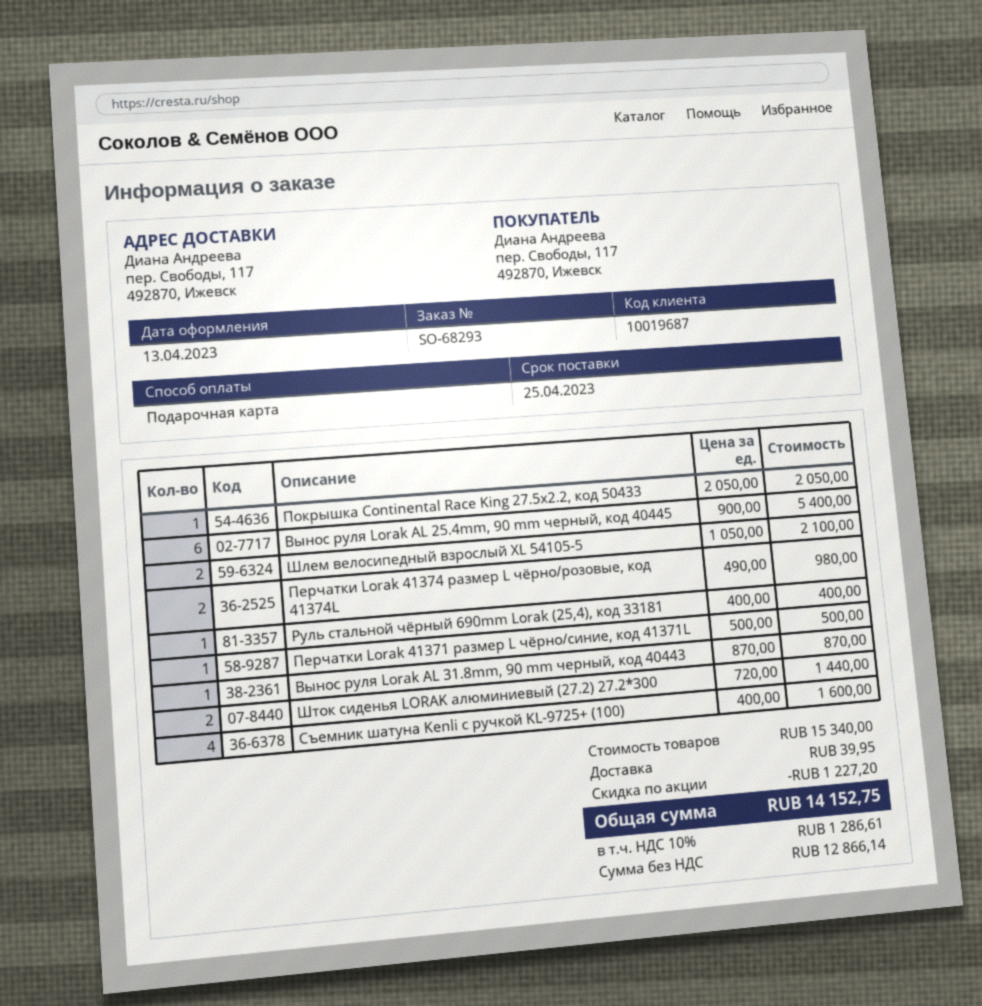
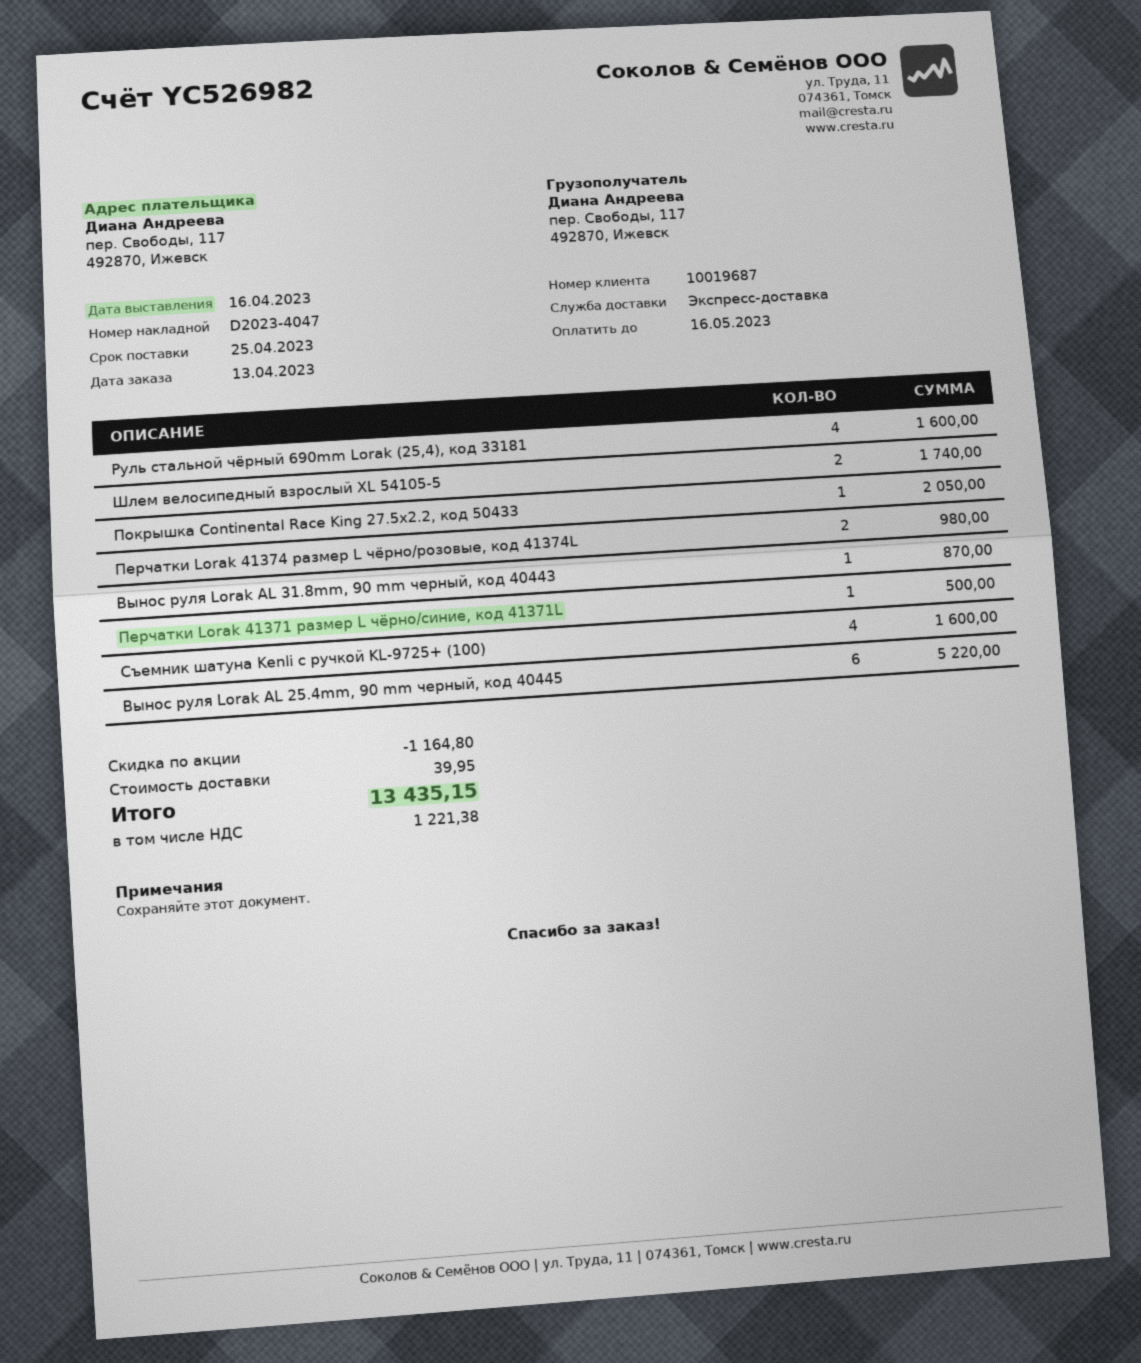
Вынос руля Lorak AL 25.4mm, 90 mm черный, код 40445: 6 for 5400.00 -> 6 for 5220.00
Шлем велосипедный взрослый XL 54105-5: 2 for 2100.00 -> 2 for 1740.00
Руль стальной чёрный 690mm Lorak (25,4), код 33181: 1 for 400.00 -> 4 for 1600.00
Шток сиденья LORAK алюминиевый (27.2) 27.2*300: 2 for 1440.00 -> none
discount: 1227.20 -> 1164.80
tax: 1286.61 -> 1221.38
total: 14152.75 -> 13435.15

